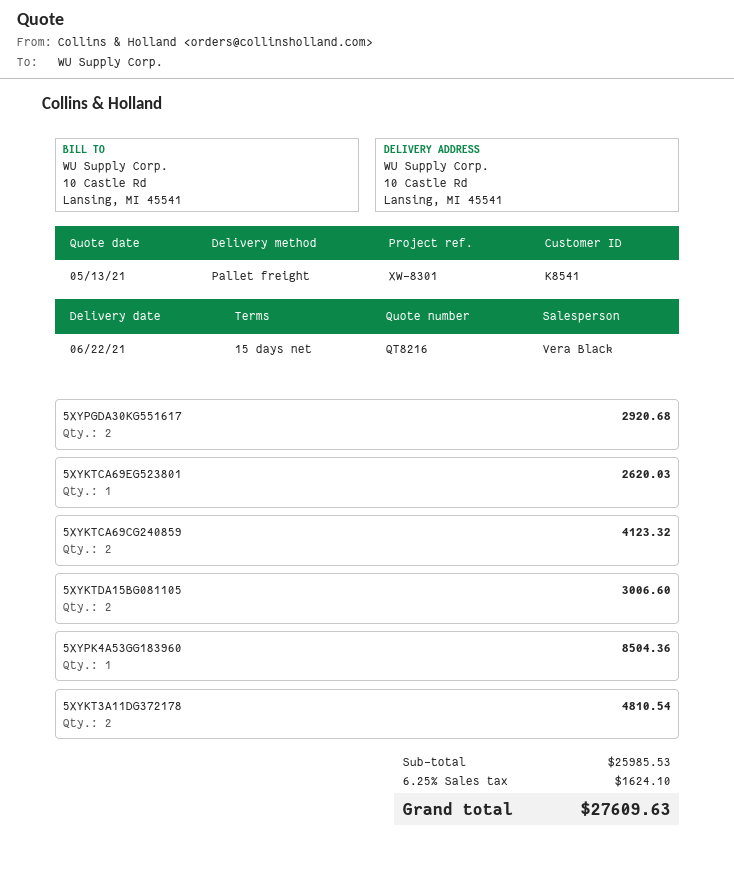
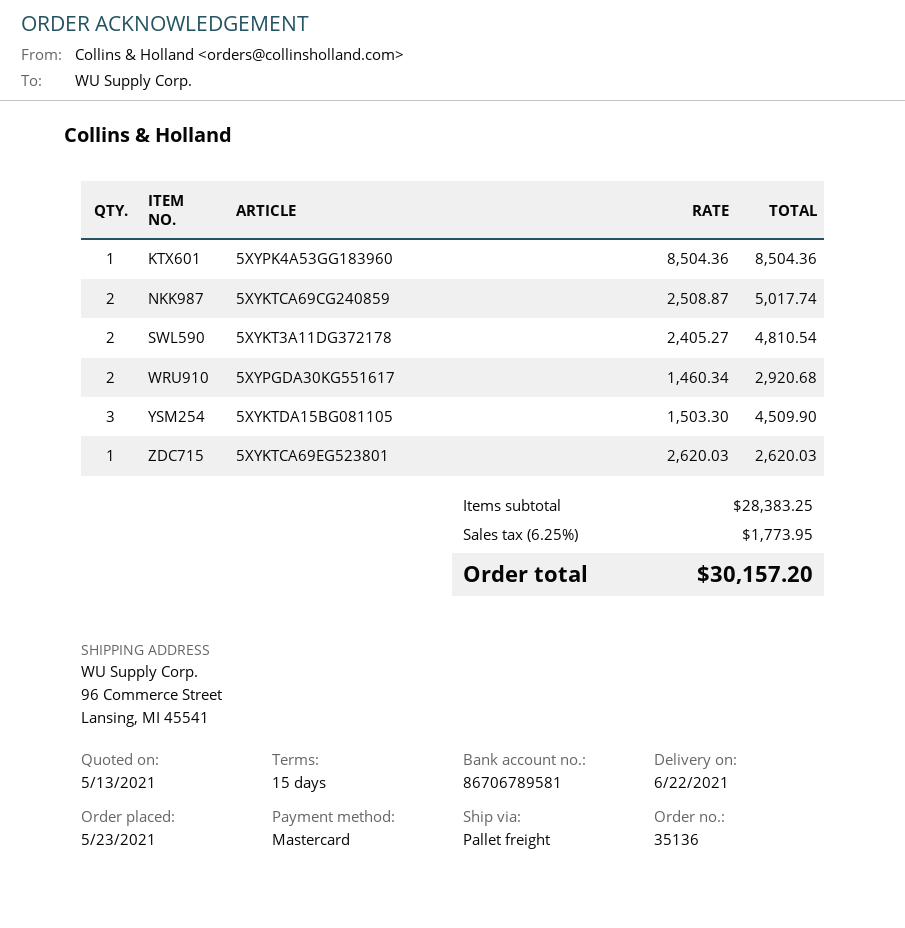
ship to: 10 Castle Rd, Lansing, MI 45541 -> 96 Commerce Street, Lansing, MI 45541
5XYKTCA69CG240859: 2 for 4123.32 -> 2 for 5017.74
5XYKTDA15BG081105: 2 for 3006.60 -> 3 for 4509.90
subtotal: 25985.53 -> 28383.25
tax: 6.25% = 1624.10 -> 6.25% = 1773.95
total: 27609.63 -> 30157.20

